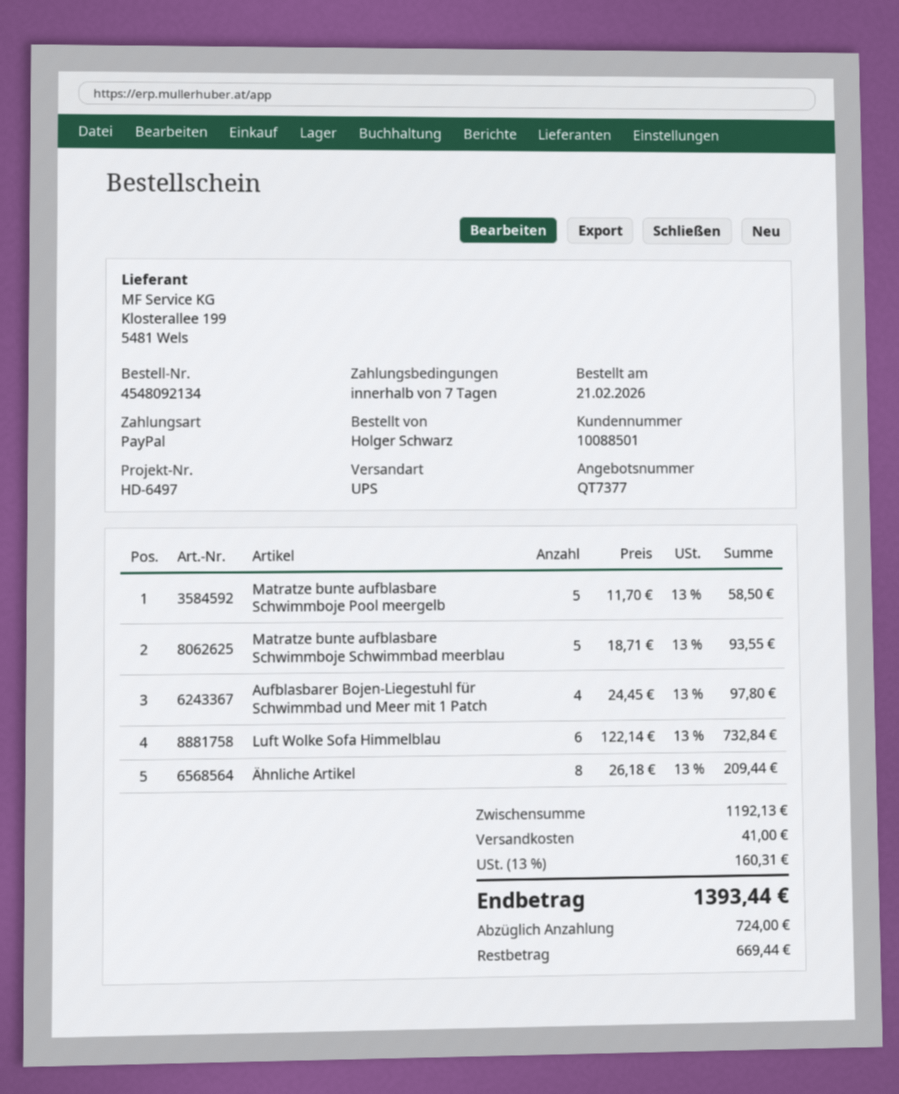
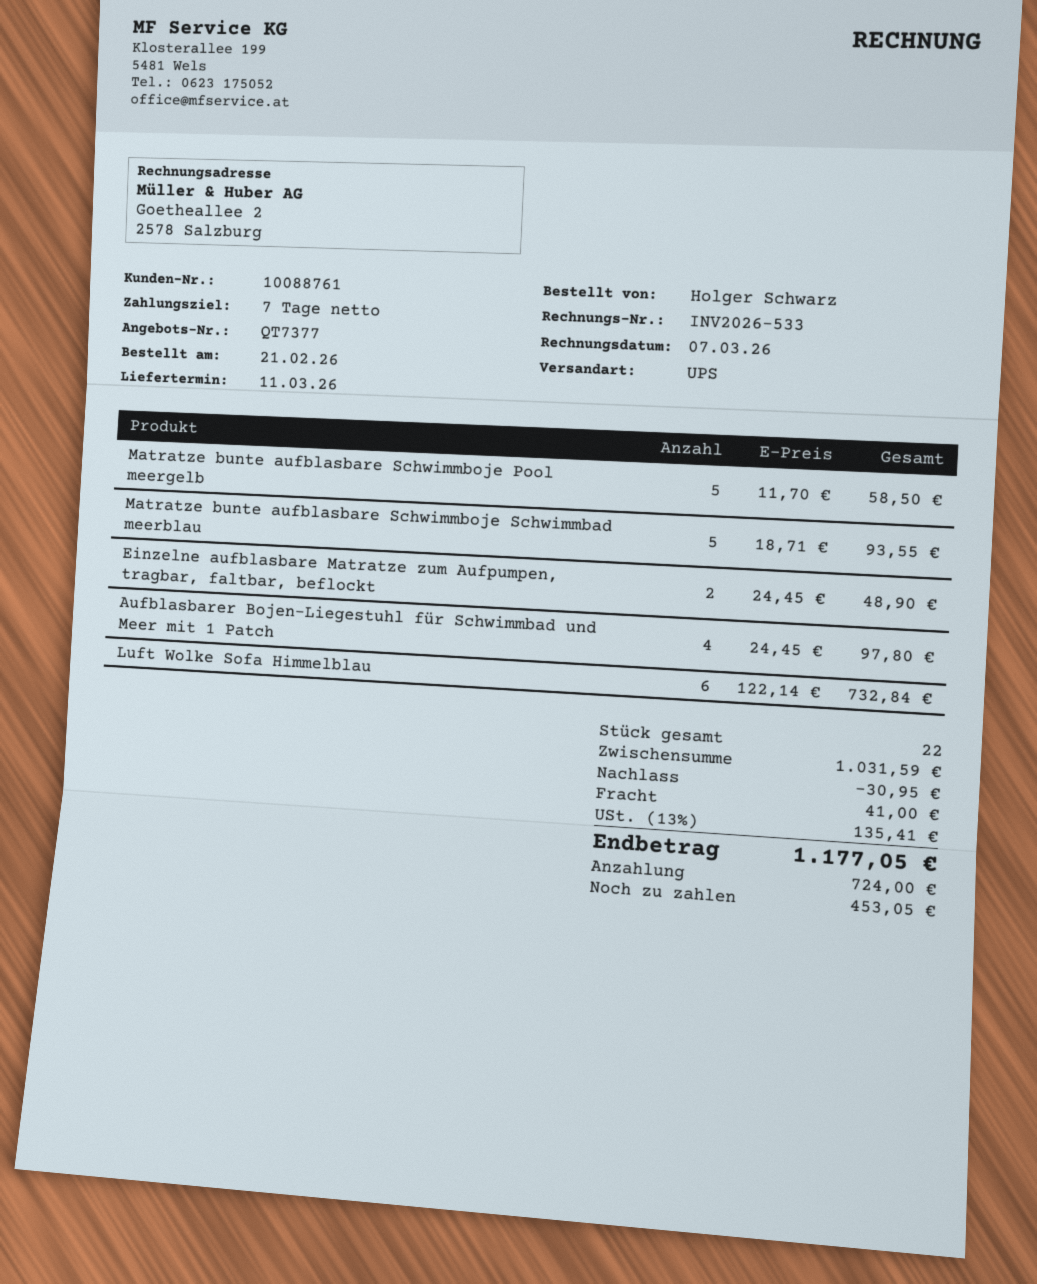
customer number: 10088501 -> 10088761
Ähnliche Artikel: 8 x 26.18 = 209.44 -> none
Einzelne aufblasbare Matratze zum Aufpumpen, tragbar, faltbar, beflockt: none -> 2 x 24.45 = 48.90
subtotal: 1192.13 -> 1031.59
discount: none -> 30.95
tax: 13% = 160.31 -> 13% = 135.41
total: 1393.44 -> 1177.05
balance: 669.44 -> 453.05

